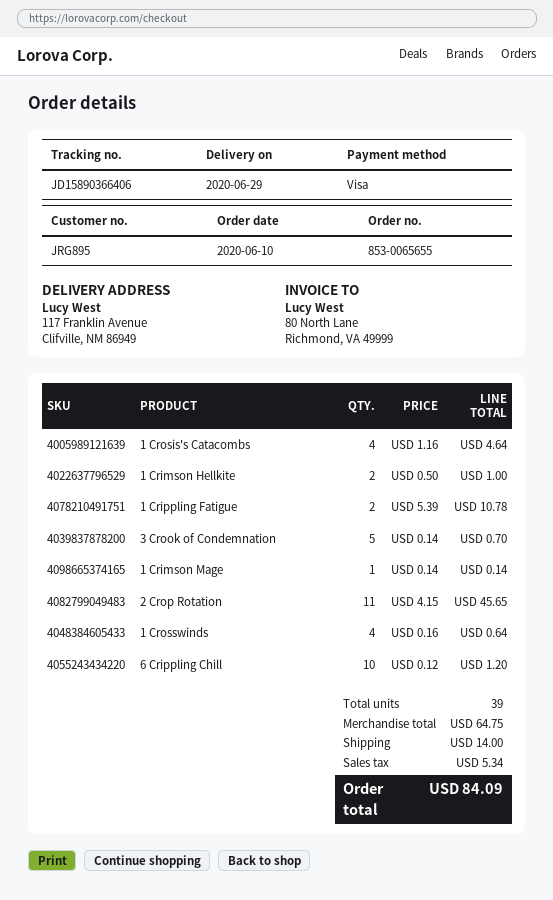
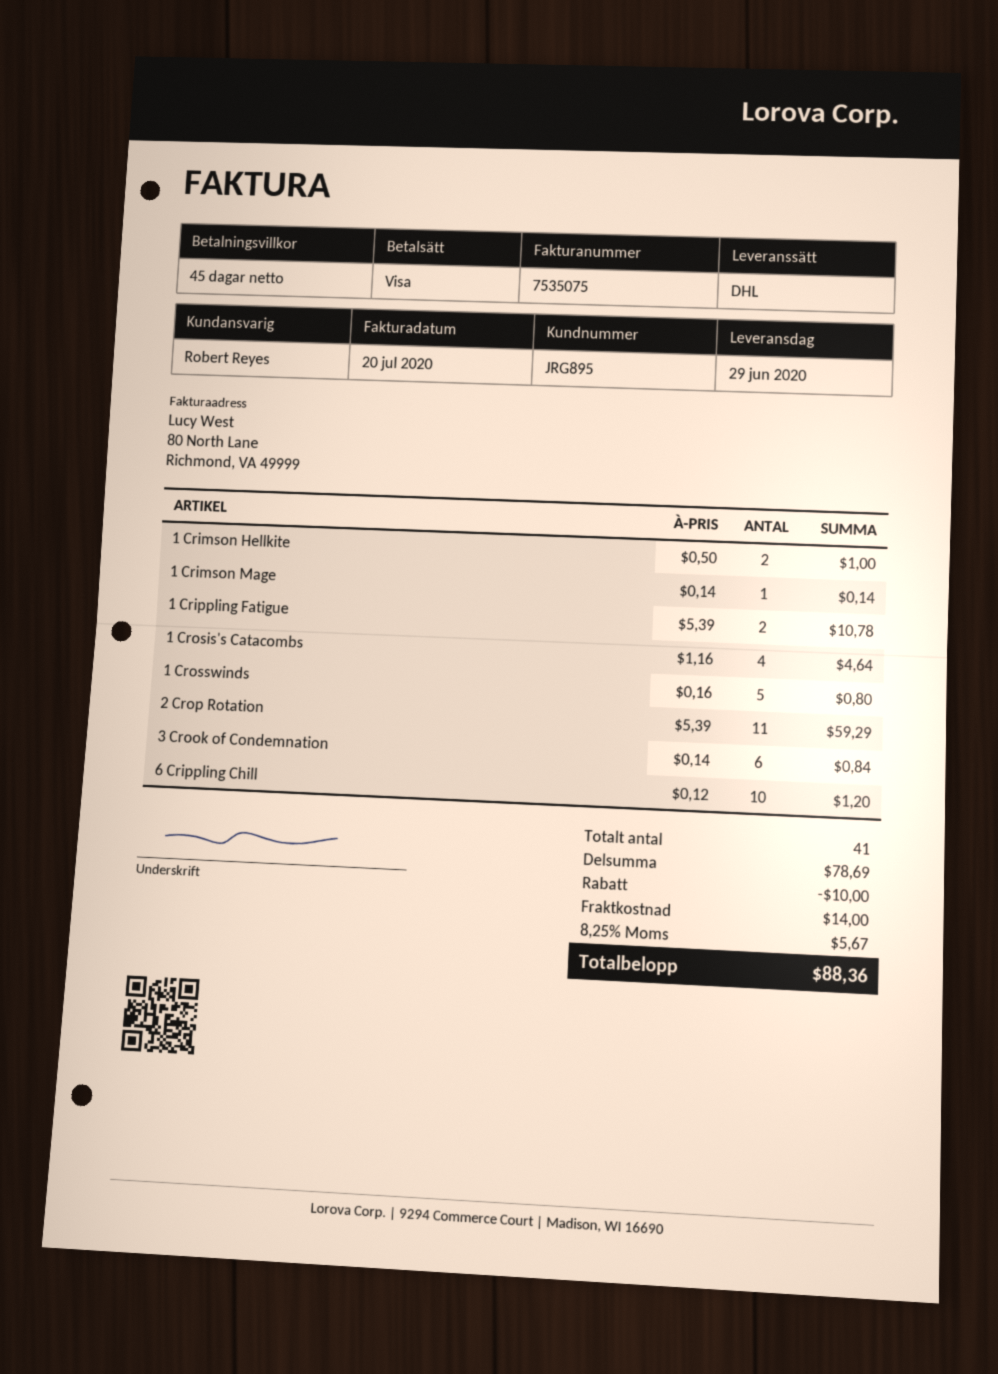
3 Crook of Condemnation: 5 x 0.14 = 0.70 -> 6 x 0.14 = 0.84
2 Crop Rotation: 11 x 4.15 = 45.65 -> 11 x 5.39 = 59.29
1 Crosswinds: 4 x 0.16 = 0.64 -> 5 x 0.16 = 0.80
total quantity: 39 -> 41
subtotal: 64.75 -> 78.69
discount: none -> 10.00
tax: 5.34 -> 5.67
total: 84.09 -> 88.36

